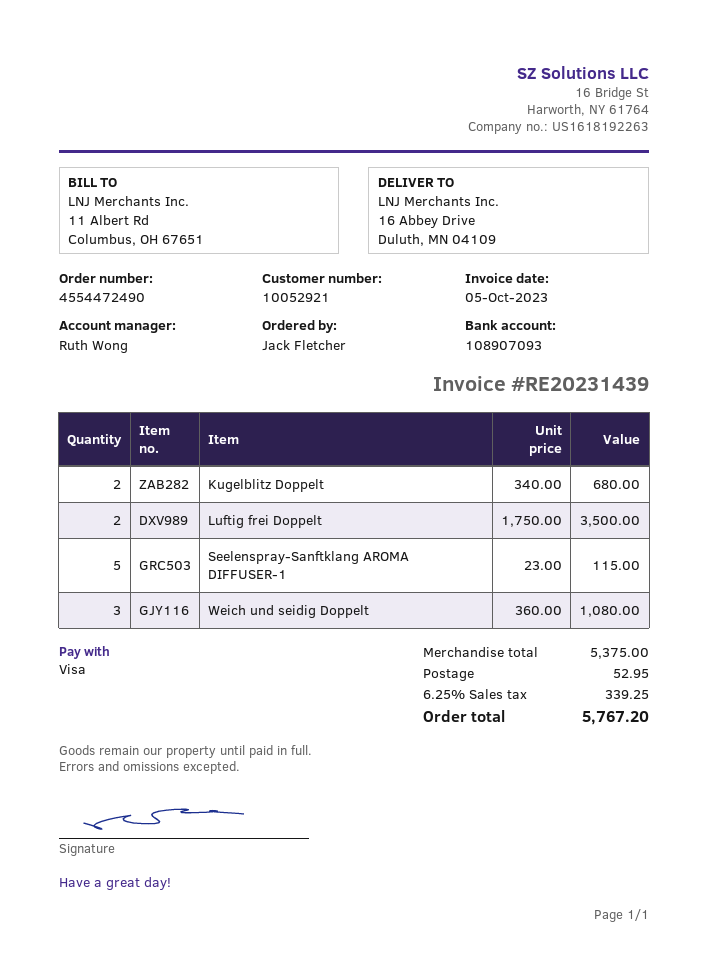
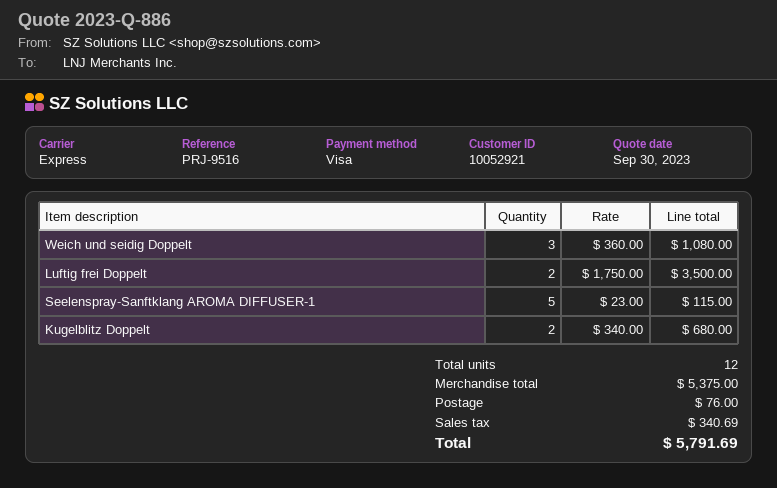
shipping: 52.95 -> 76.00
tax: 339.25 -> 340.69
total: 5767.20 -> 5791.69

